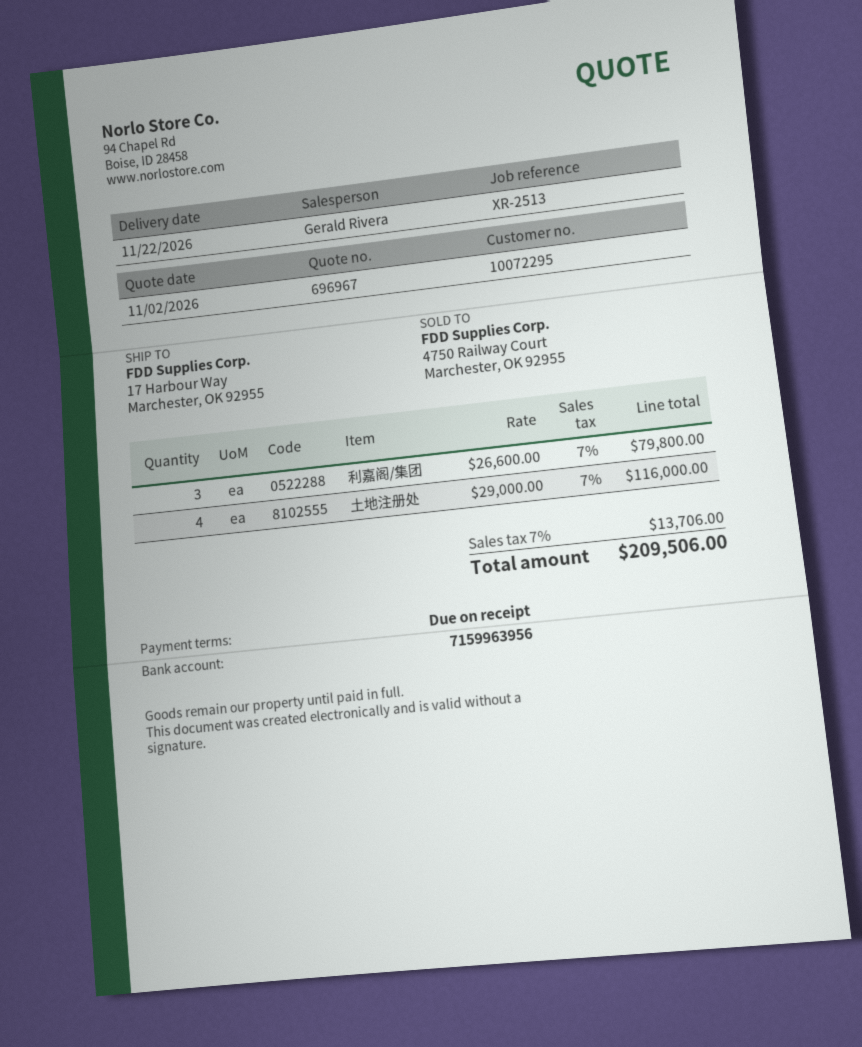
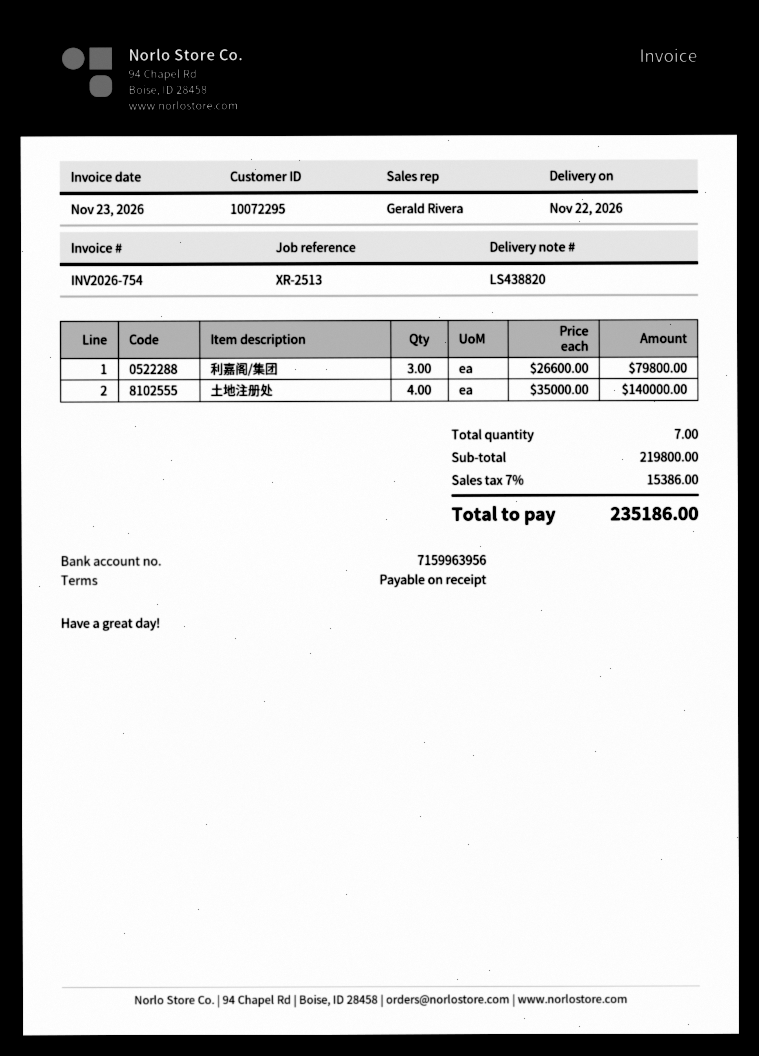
土地注册处: 4 x 29000.00 = 116000.00 -> 4 x 35000.00 = 140000.00
tax: 7% = 13706.00 -> 7% = 15386.00
total: 209506.00 -> 235186.00

